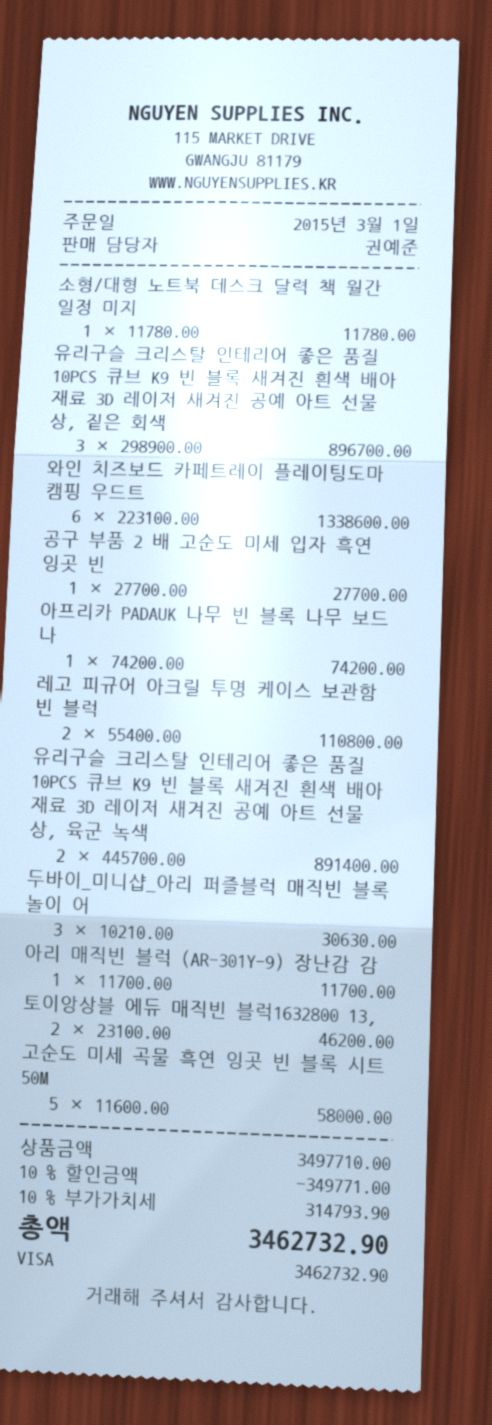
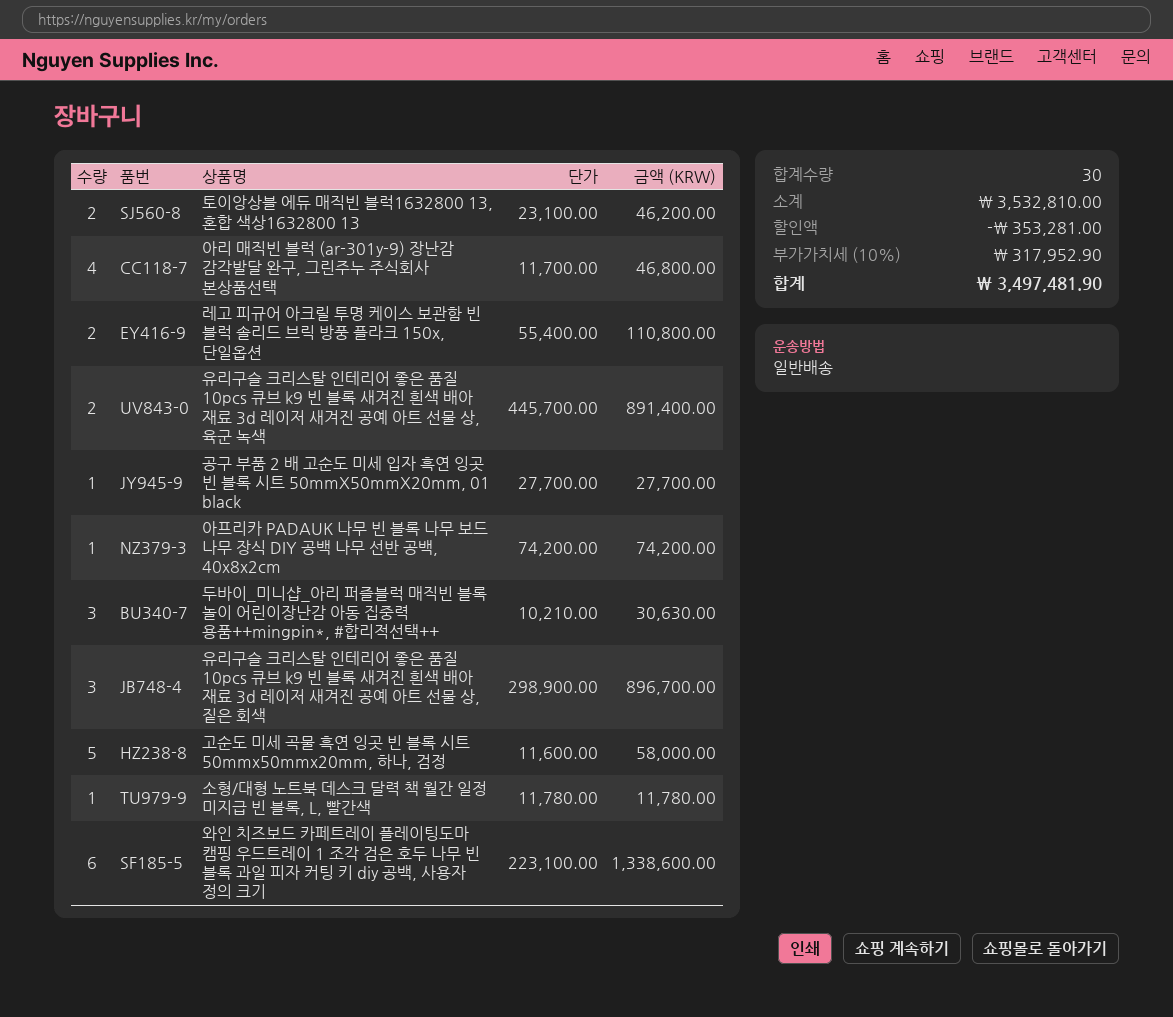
아리 매직빈 블럭 (AR-301Y-9) 장난감 감: 1 x 11700.00 = 11700.00 -> 4 x 11700.00 = 46800.00
subtotal: 3497710.00 -> 3532810.00
discount: 349771.00 -> 353281.00
tax: 10% = 314793.90 -> 10% = 317952.90
total: 3462732.90 -> 3497481.90

